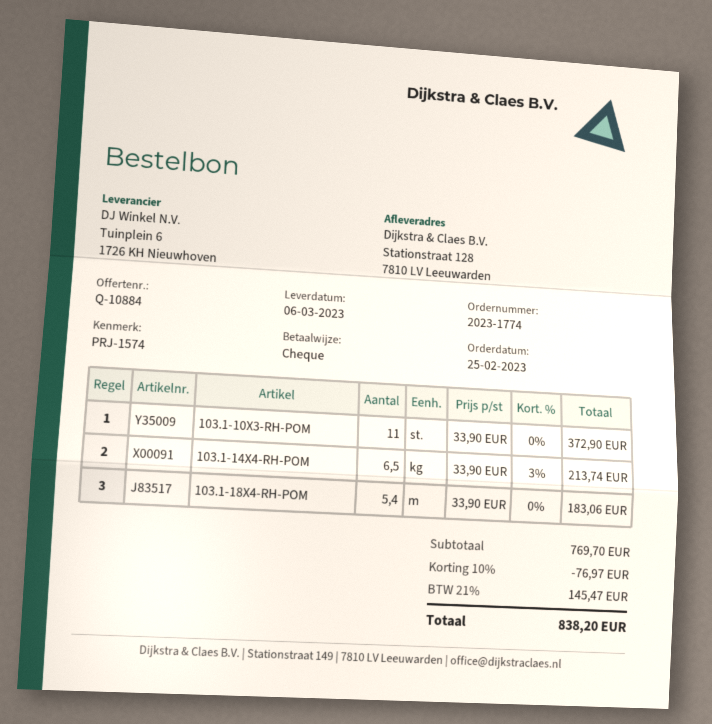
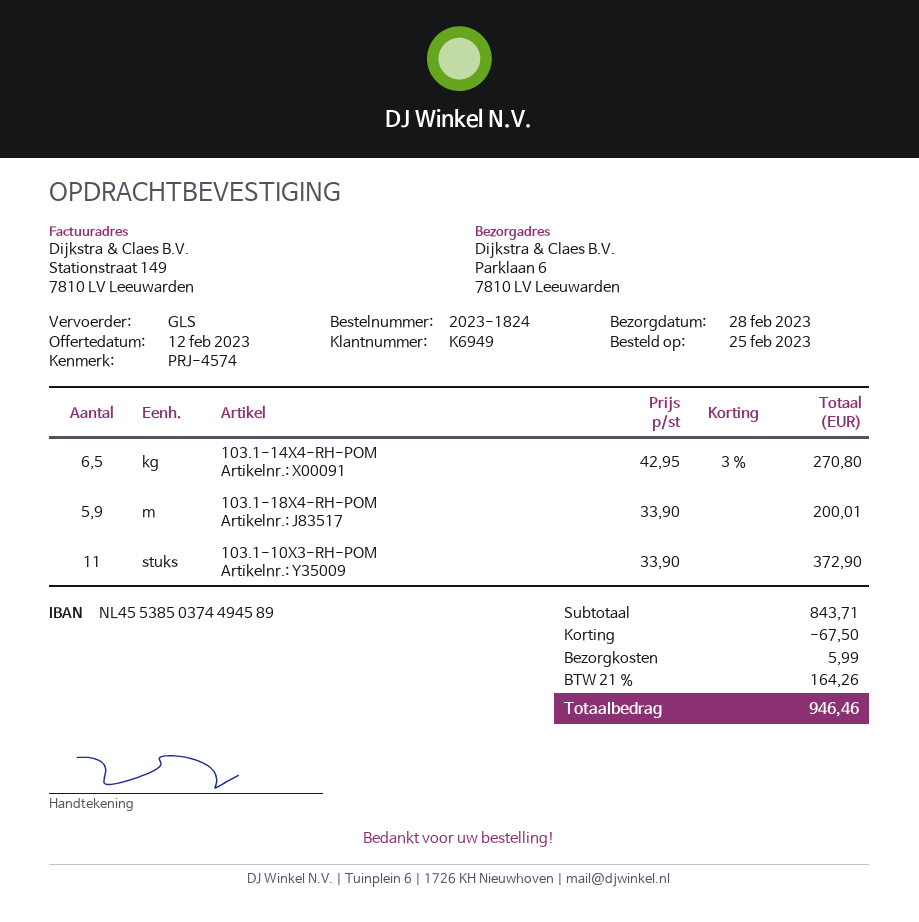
order number: 2023-1774 -> 2023-1824
delivery date: 2023-03-06 -> 2023-02-28
reference: PRJ-1574 -> PRJ-4574
ship to: Stationstraat 128, 7810 LV Leeuwarden -> Parklaan 6, 7810 LV Leeuwarden
103.1-14X4-RH-POM: 6.5 x 33.90 - 3% = 213.74 -> 6.5 x 42.95 - 3% = 270.80
103.1-18X4-RH-POM: 5.4 x 33.90 = 183.06 -> 5.9 x 33.90 = 200.01
subtotal: 769.70 -> 843.71
discount: 76.97 -> 67.50
shipping: none -> 5.99
tax: 21% = 145.47 -> 21% = 164.26
total: 838.20 -> 946.46

